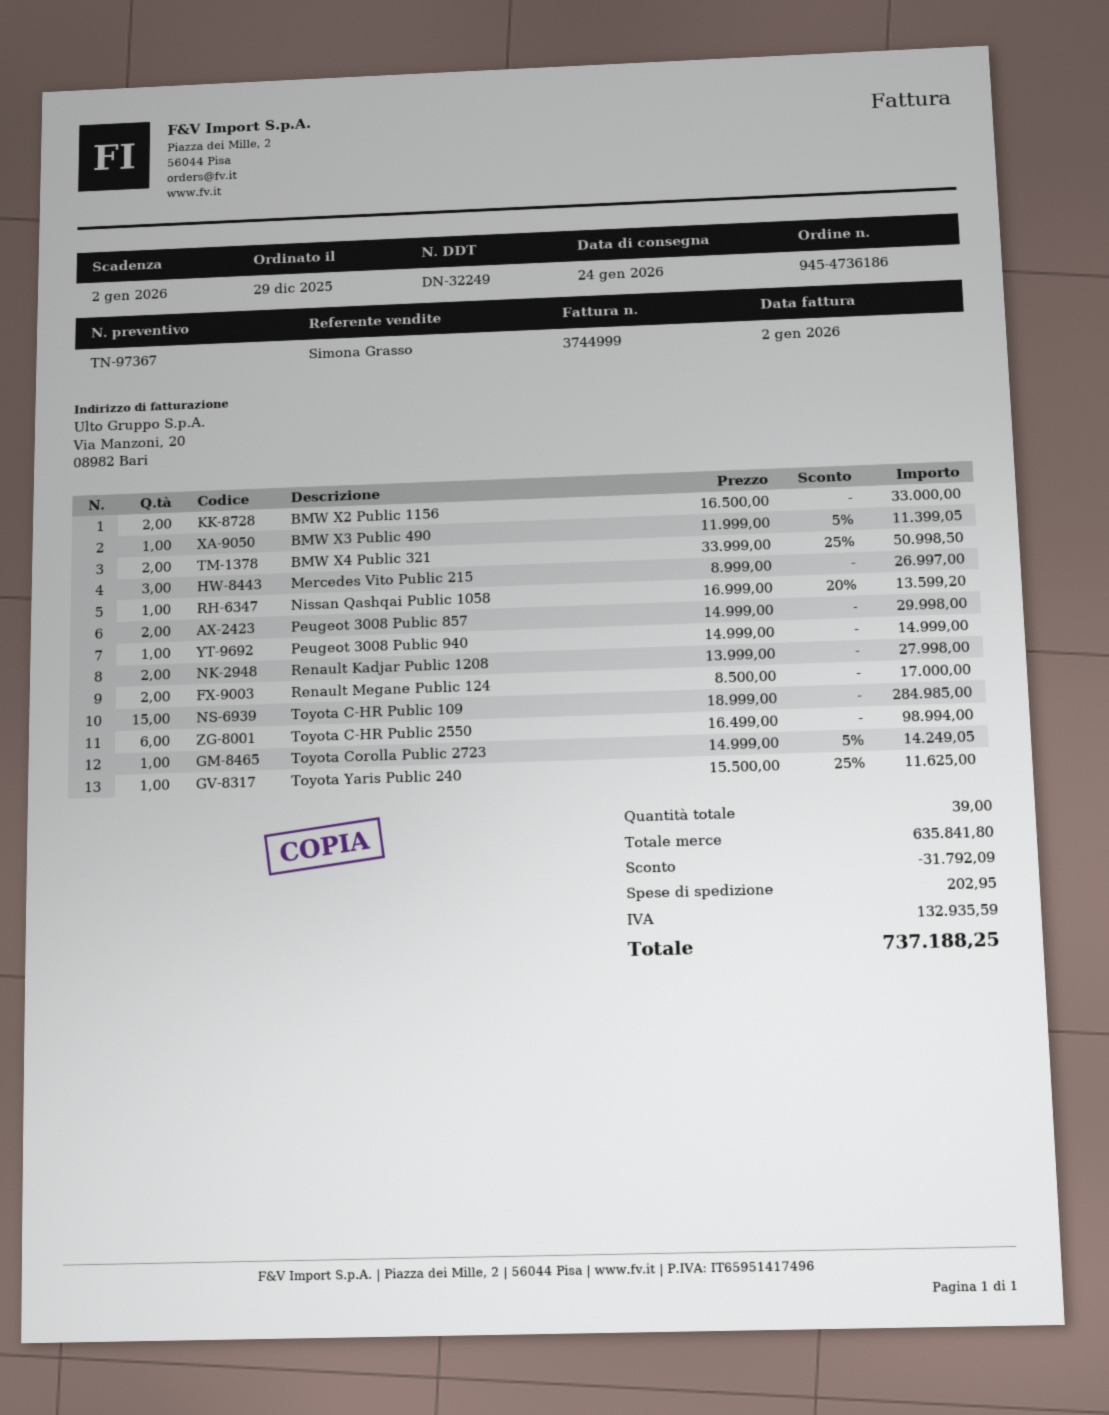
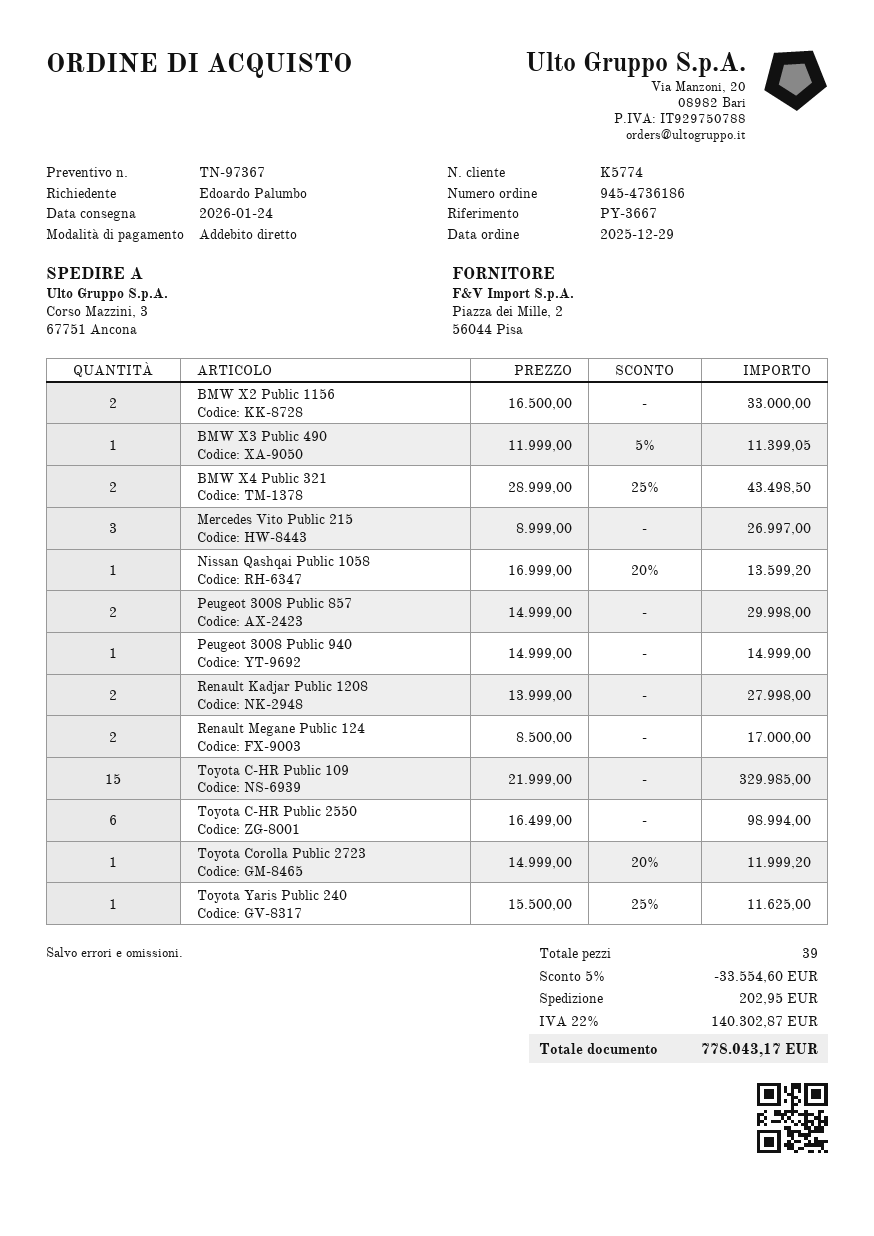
BMW X4 Public 321: 2 x 33999.00 - 25% = 50998.50 -> 2 x 28999.00 - 25% = 43498.50
Toyota C-HR Public 109: 15 x 18999.00 = 284985.00 -> 15 x 21999.00 = 329985.00
Toyota Corolla Public 2723: 1 x 14999.00 - 5% = 14249.05 -> 1 x 14999.00 - 20% = 11999.20
discount: 31792.09 -> 33554.60
tax: 132935.59 -> 140302.87
total: 737188.25 -> 778043.17

